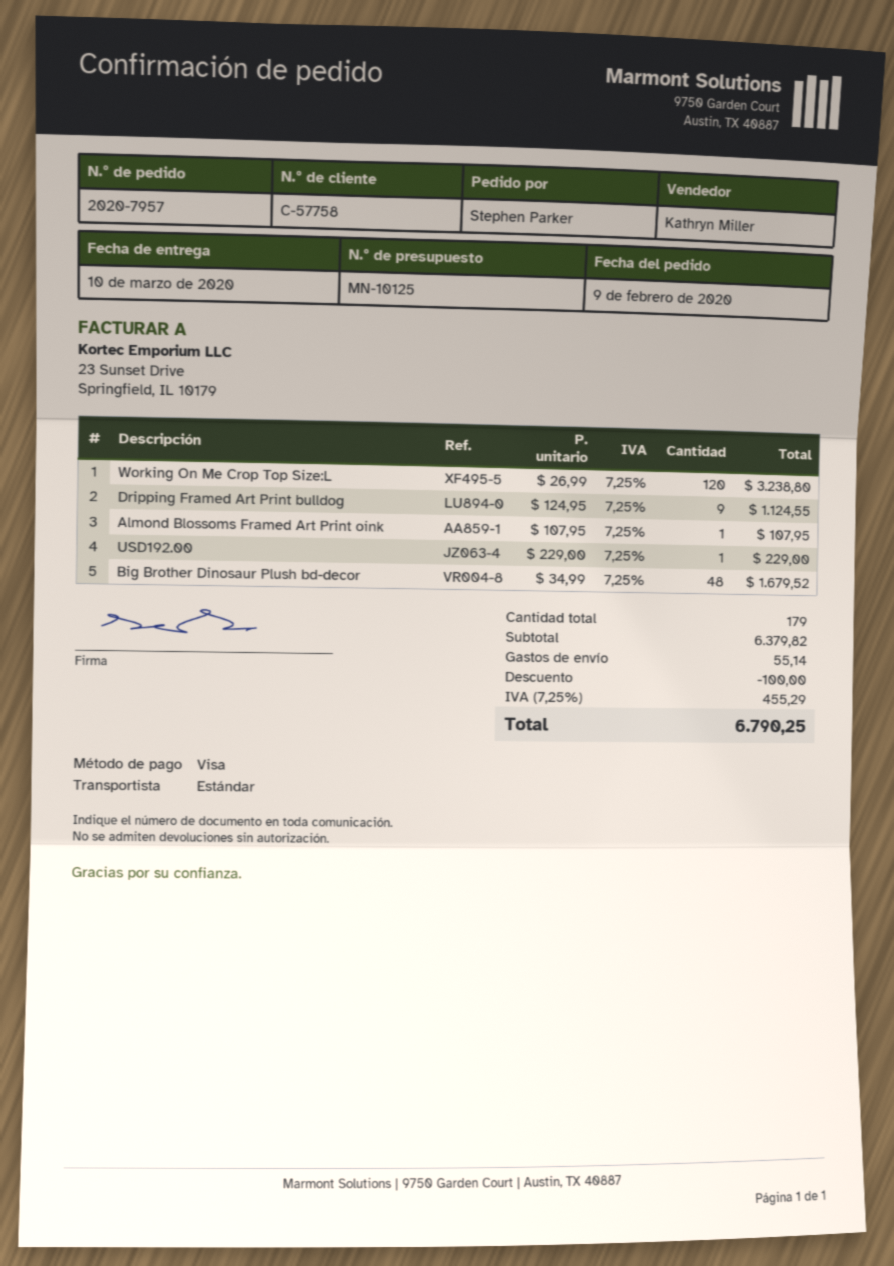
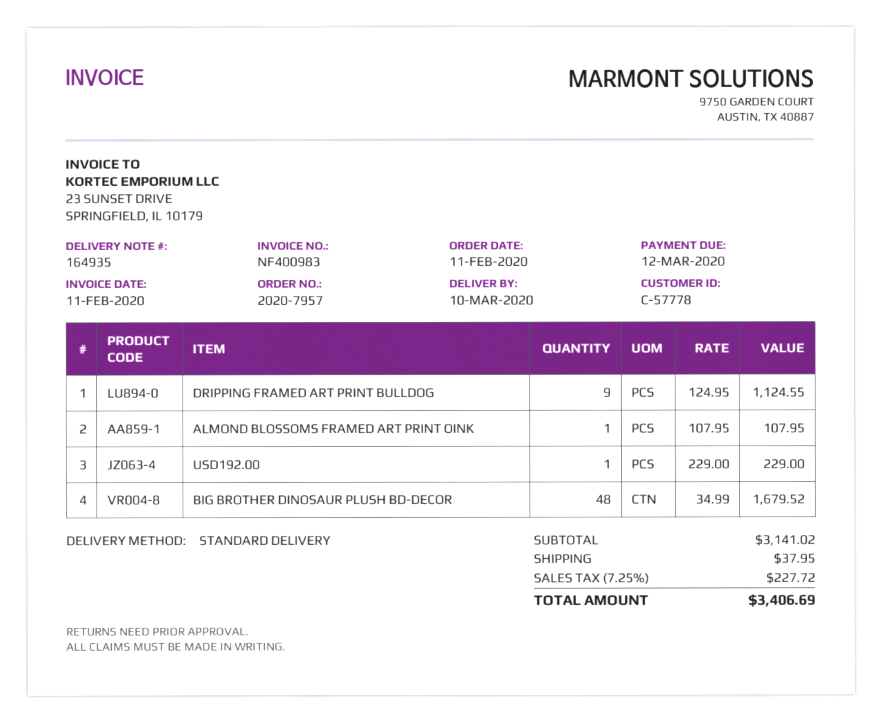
order date: 2020-02-09 -> 2020-02-11
customer number: C-57758 -> C-57778
Working On Me Crop Top Size:L: 120 x 26.99 = 3238.80 -> none
subtotal: 6379.82 -> 3141.02
discount: 100.00 -> none
shipping: 55.14 -> 37.95
tax: 7.25% = 455.29 -> 7.25% = 227.72
total: 6790.25 -> 3406.69

